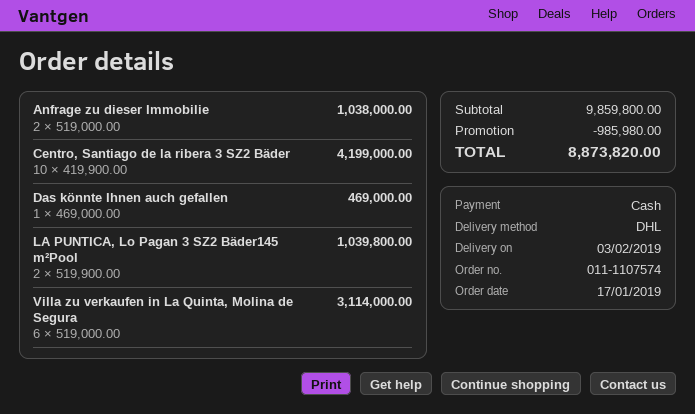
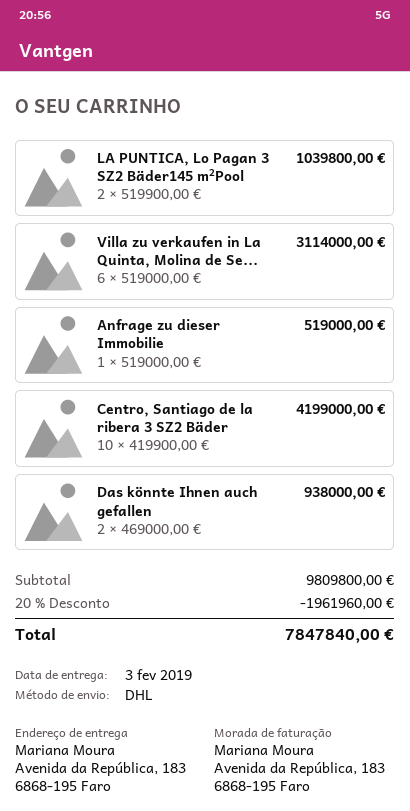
Anfrage zu dieser Immobilie: 2 x 519000.00 = 1038000.00 -> 1 x 519000.00 = 519000.00
Das könnte Ihnen auch gefallen: 1 x 469000.00 = 469000.00 -> 2 x 469000.00 = 938000.00
subtotal: 9859800.00 -> 9809800.00
discount: 985980.00 -> 1961960.00
total: 8873820.00 -> 7847840.00

